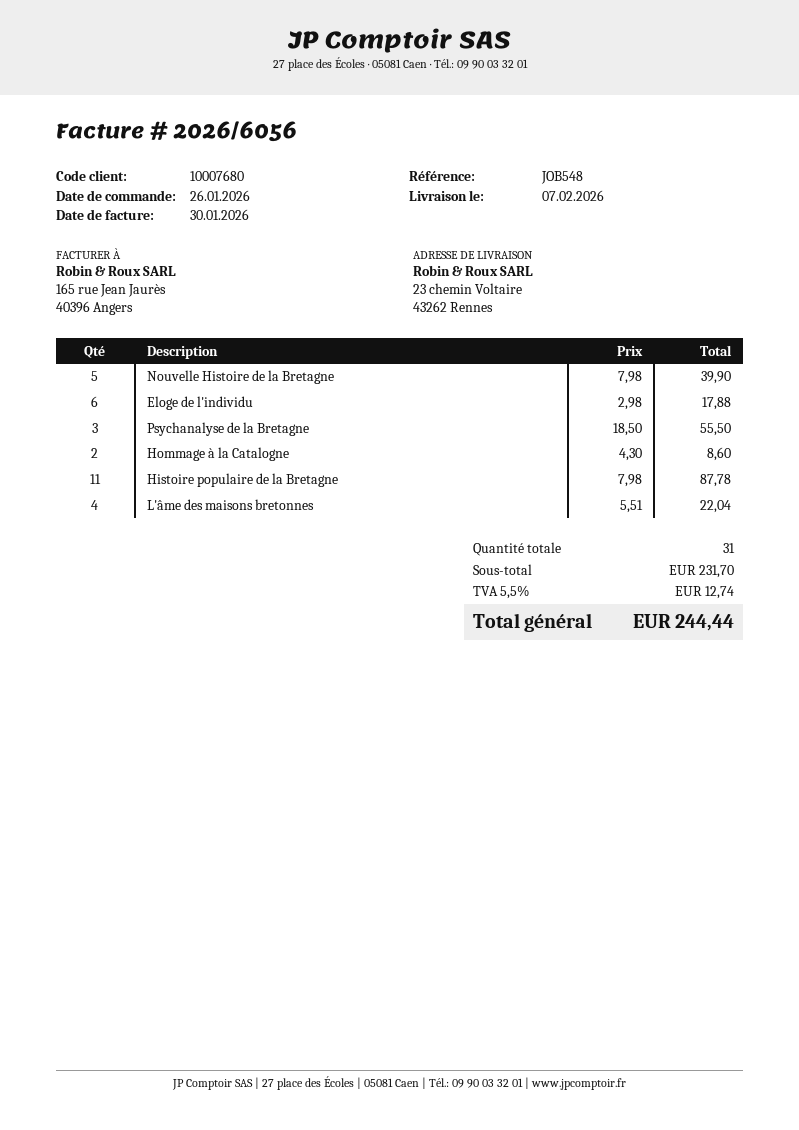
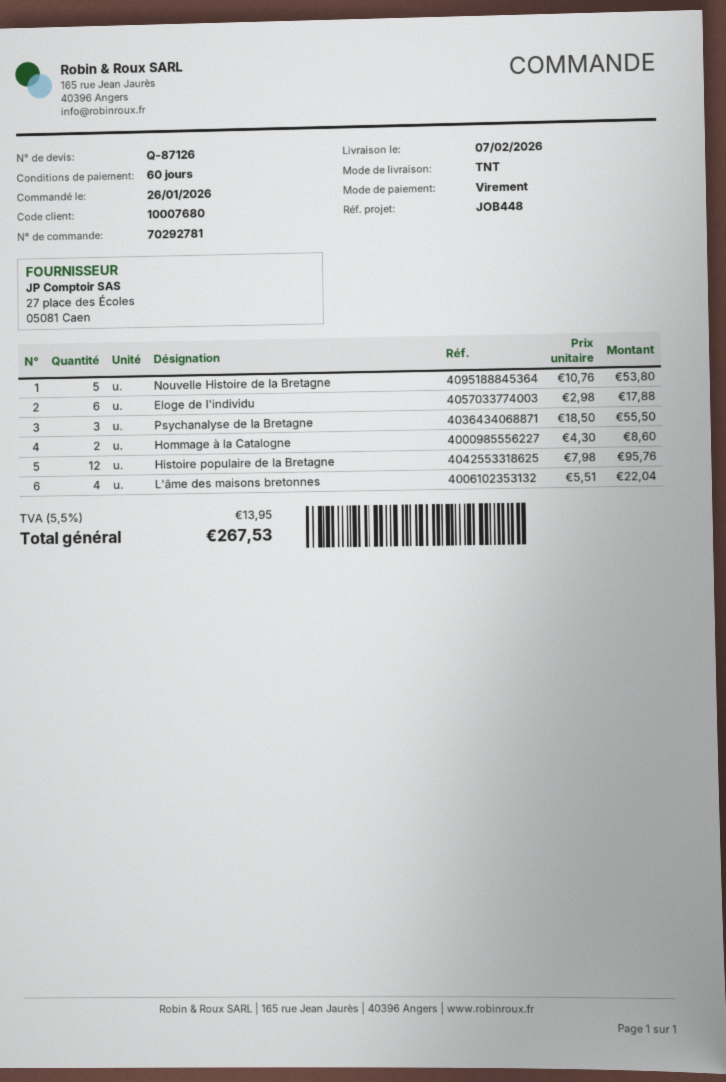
reference: JOB548 -> JOB448
Nouvelle Histoire de la Bretagne: 5 x 7.98 = 39.90 -> 5 x 10.76 = 53.80
Histoire populaire de la Bretagne: 11 x 7.98 = 87.78 -> 12 x 7.98 = 95.76
tax: 5.5% = 12.74 -> 5.5% = 13.95
total: 244.44 -> 267.53

